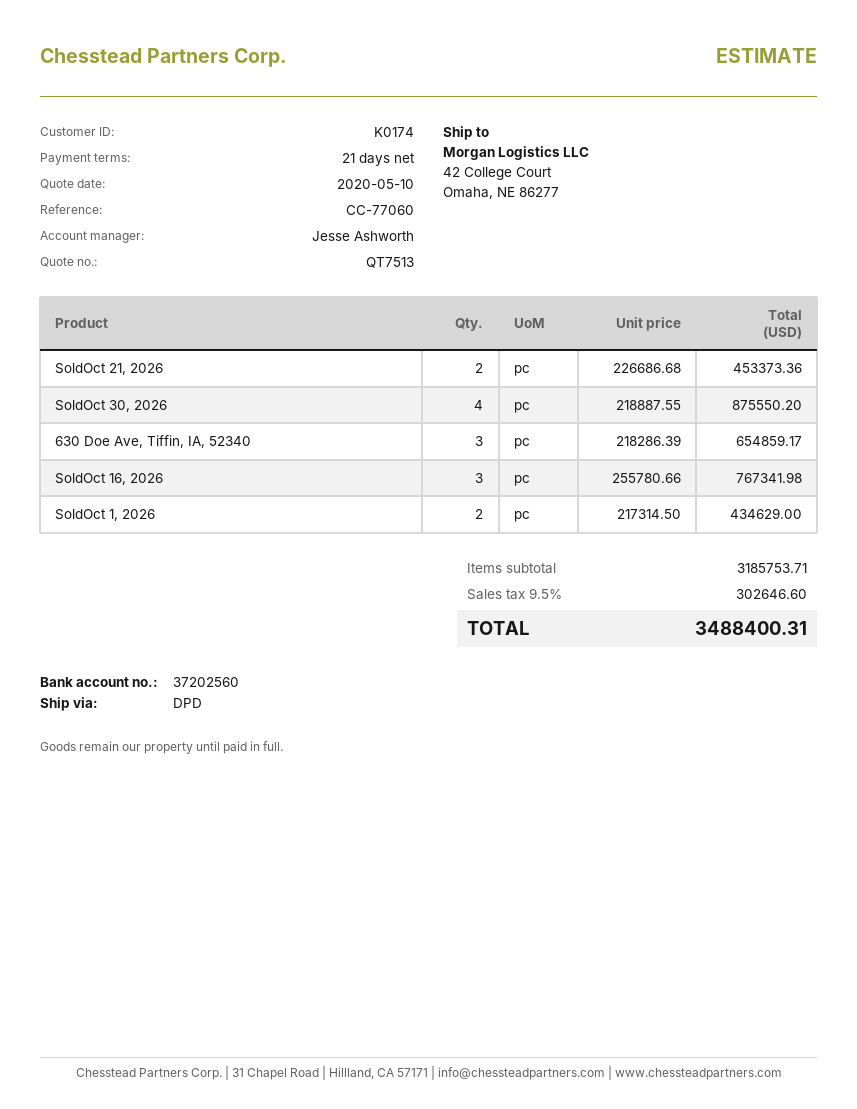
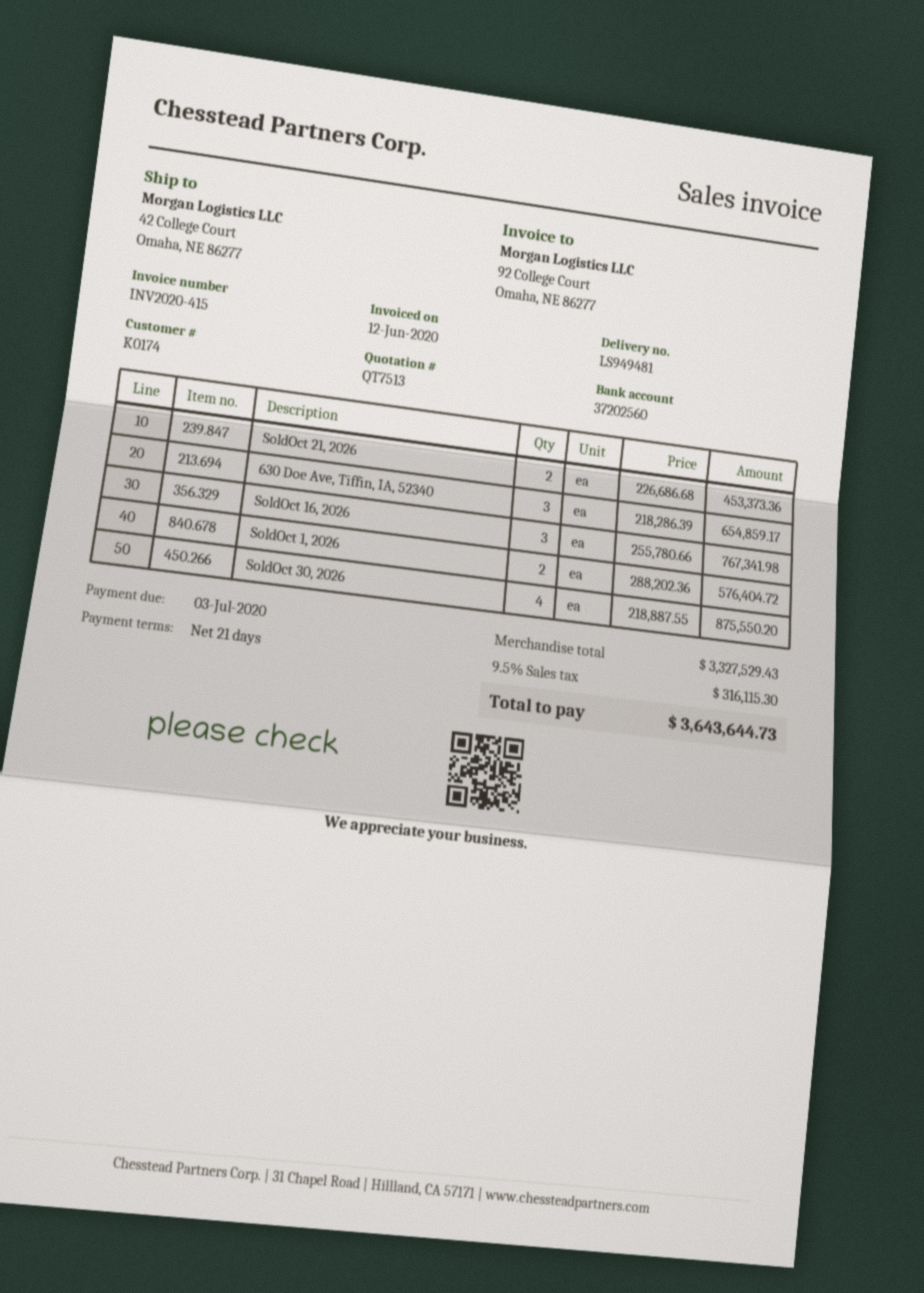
SoldOct 1, 2026: 2 x 217314.50 = 434629.00 -> 2 x 288202.36 = 576404.72
subtotal: 3185753.71 -> 3327529.43
tax: 9.5% = 302646.60 -> 9.5% = 316115.30
total: 3488400.31 -> 3643644.73

